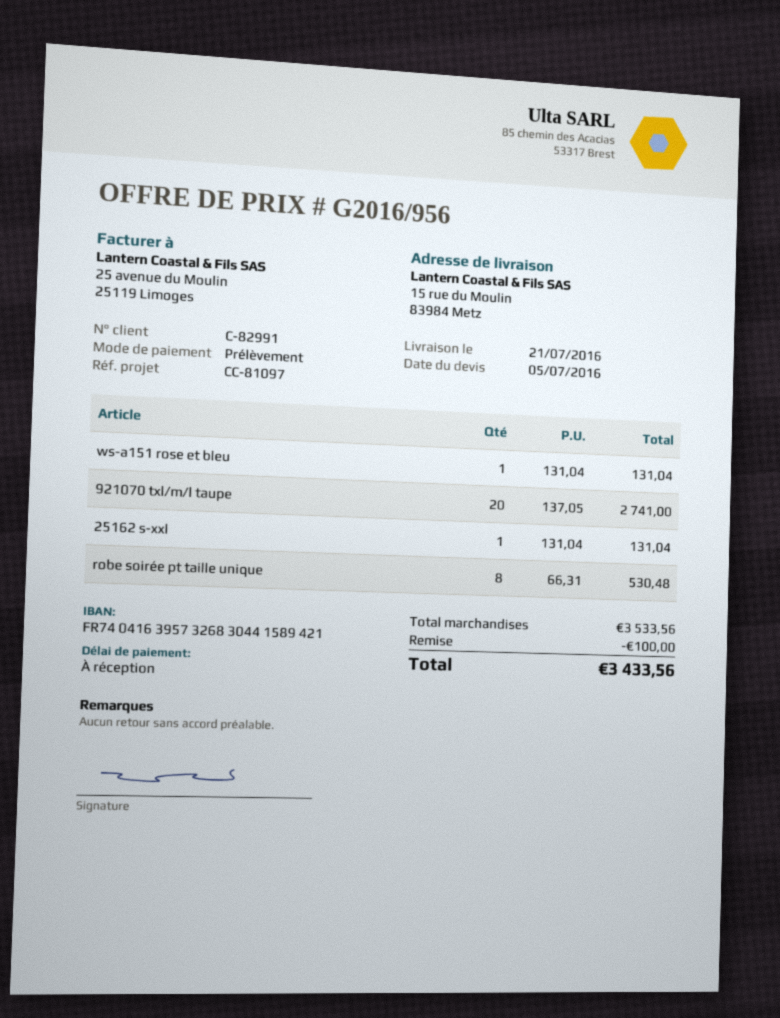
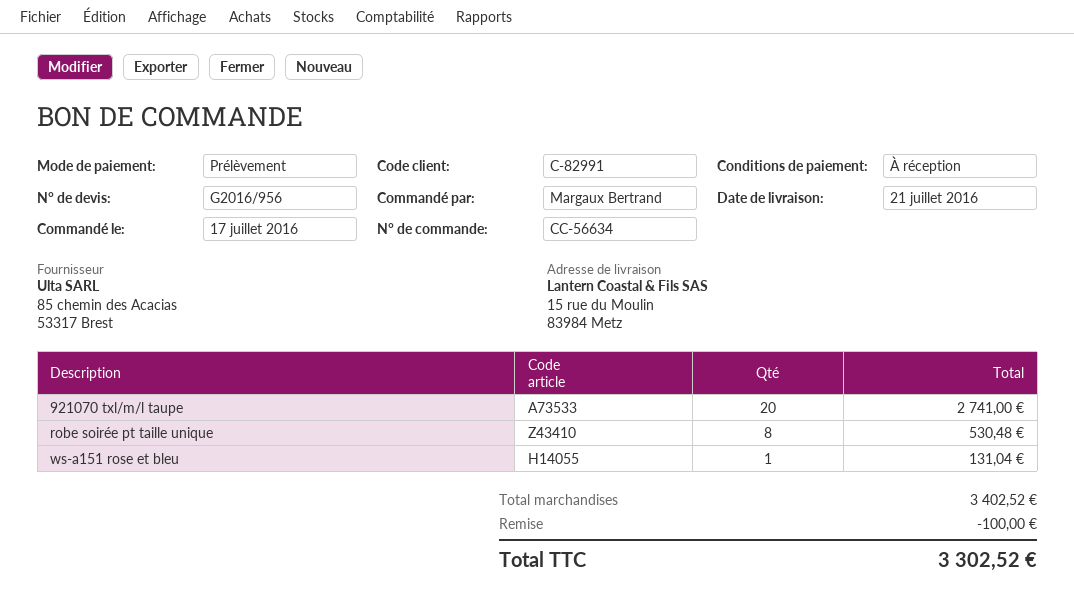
25162 s-xxl: 1 for 131.04 -> none
subtotal: 3533.56 -> 3402.52
total: 3433.56 -> 3302.52

